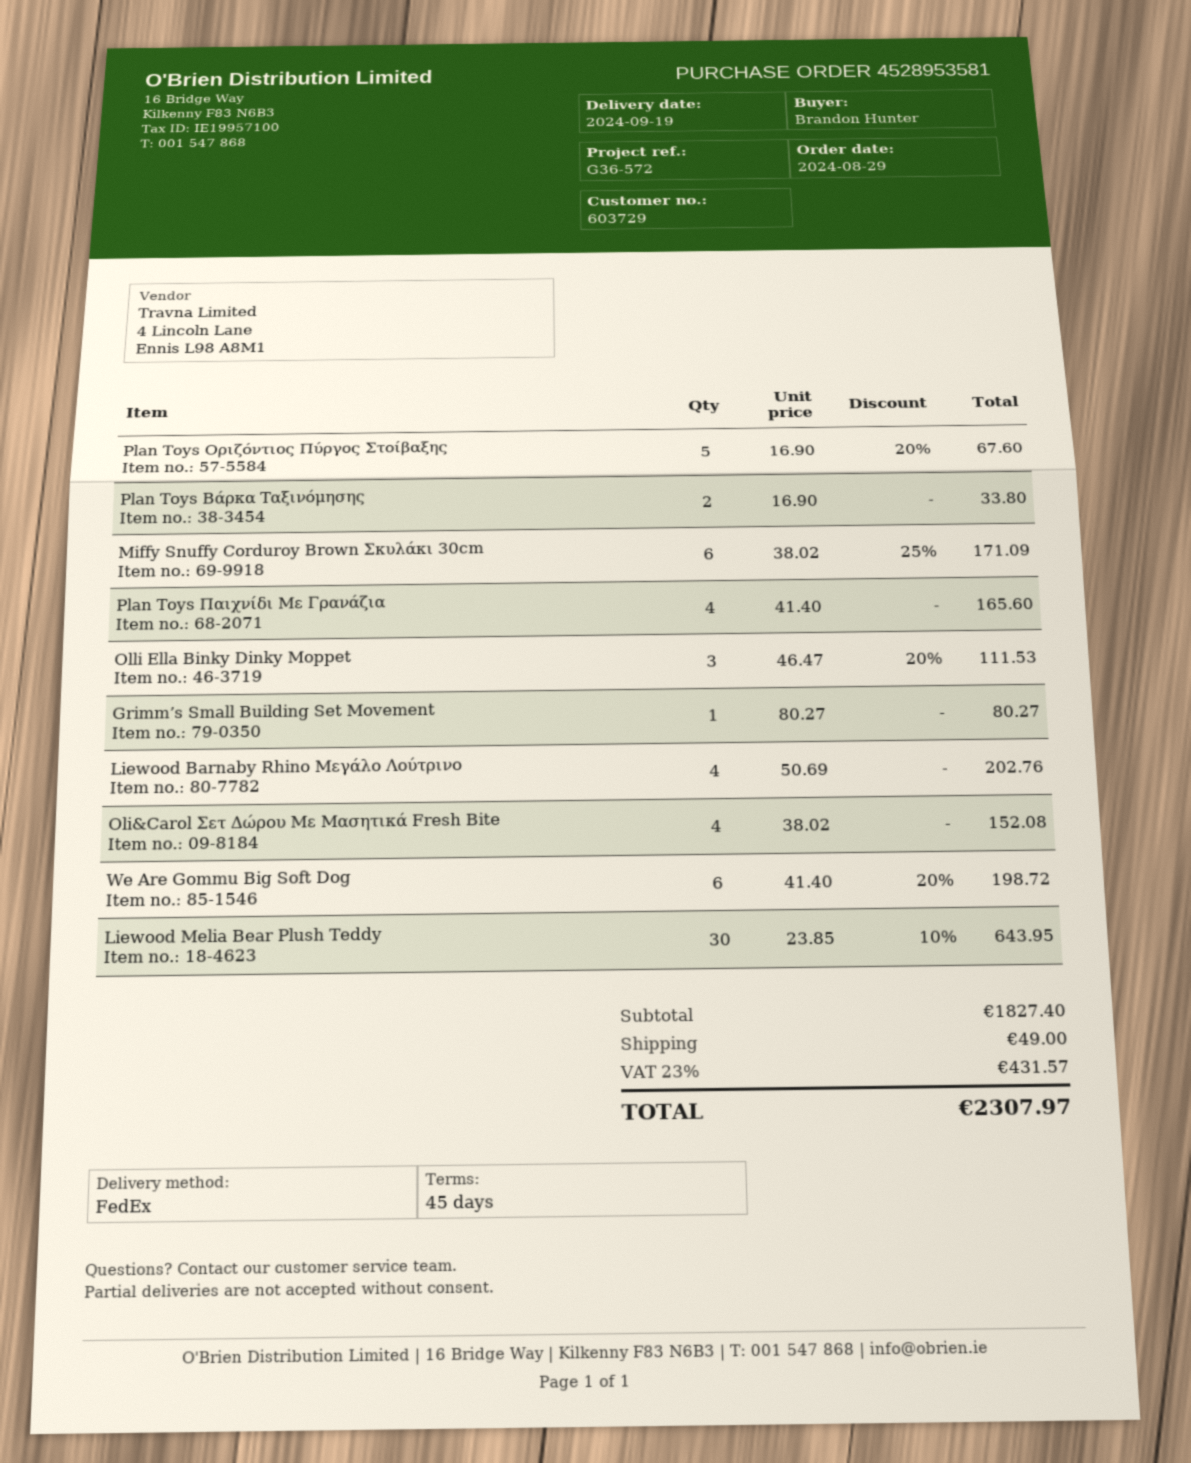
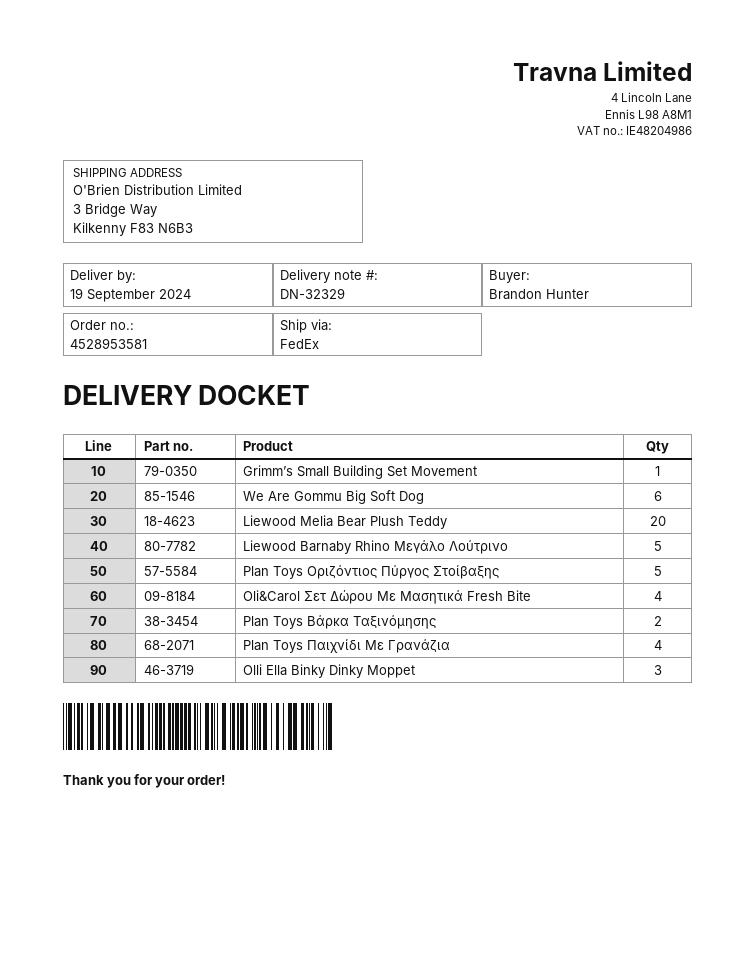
Miffy Snuffy Corduroy Brown Σκυλάκι 30cm: 6 -> none
Liewood Barnaby Rhino Μεγάλο Λούτρινο: 4 -> 5
Liewood Melia Bear Plush Teddy: 30 -> 20

